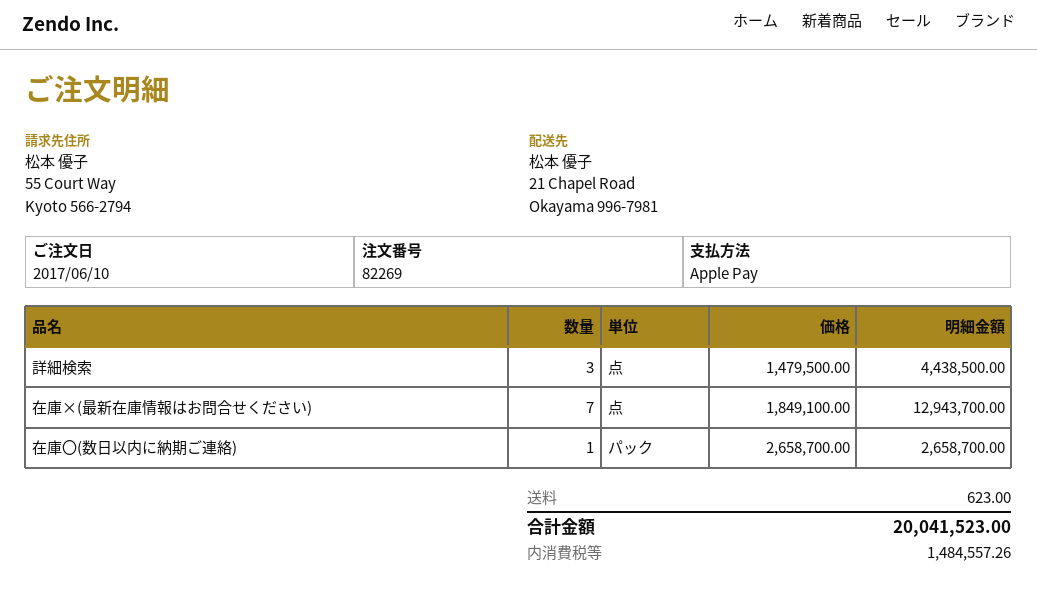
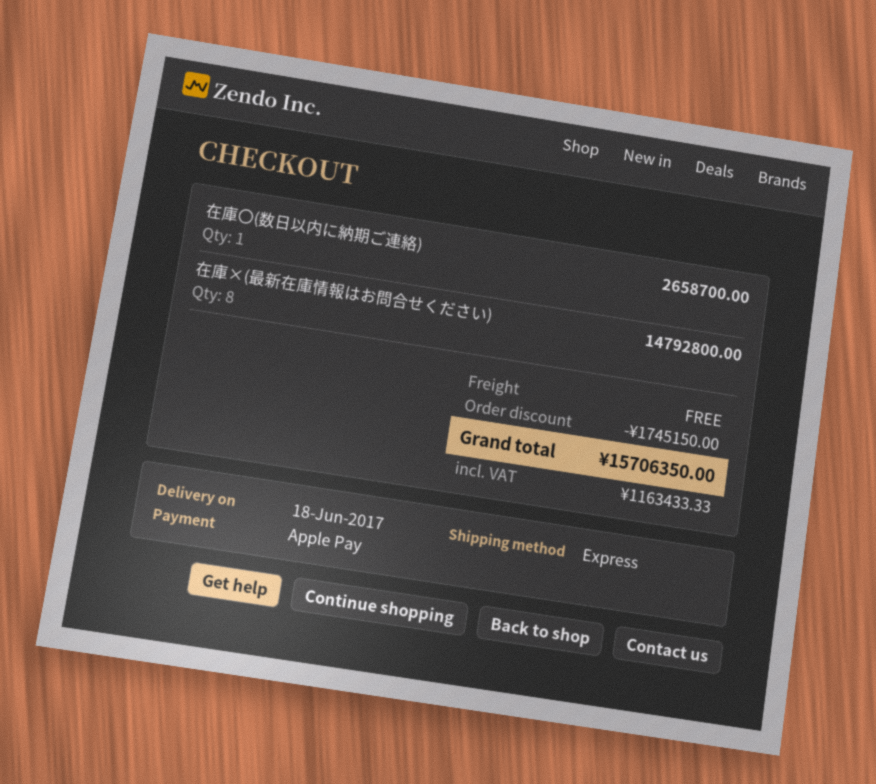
詳細検索: 3 for 4438500.00 -> none
在庫×(最新在庫情報はお問合せください): 7 for 12943700.00 -> 8 for 14792800.00
discount: none -> 1745150.00
shipping: 623.00 -> 0.00
tax: 1484557.26 -> 1163433.33
total: 20041523.00 -> 15706350.00

